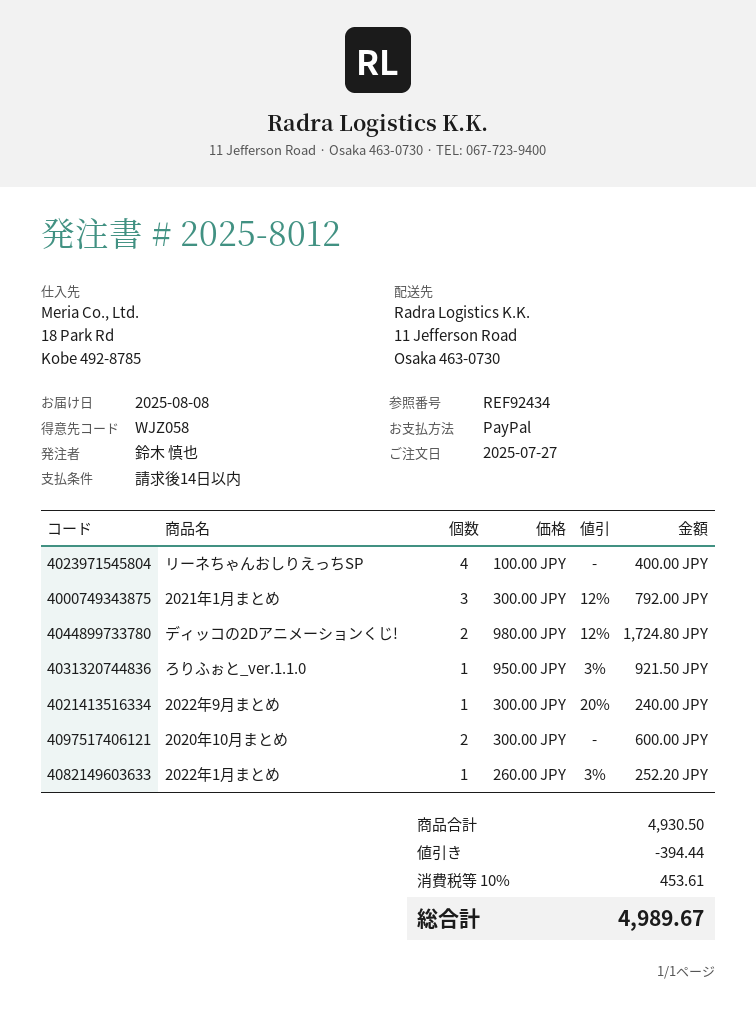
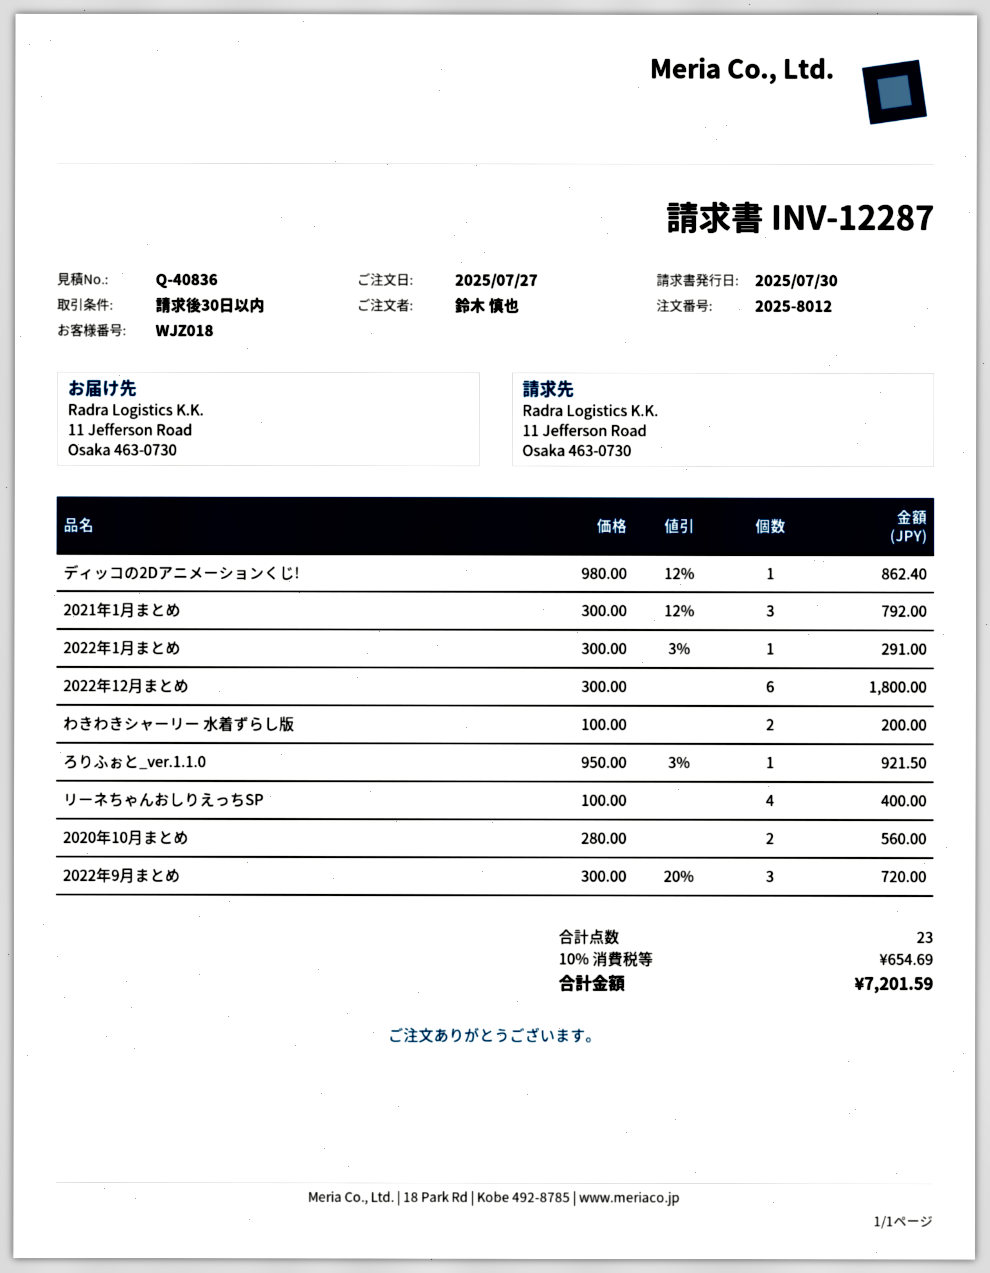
payment terms: 14 days -> 30 days
customer number: WJZ058 -> WJZ018
ディッコの2Dアニメーションくじ!: 2 x 980.00 - 12% = 1724.80 -> 1 x 980.00 - 12% = 862.40
2022年9月まとめ: 1 x 300.00 - 20% = 240.00 -> 3 x 300.00 - 20% = 720.00
2020年10月まとめ: 2 x 300.00 = 600.00 -> 2 x 280.00 = 560.00
2022年1月まとめ: 1 x 260.00 - 3% = 252.20 -> 1 x 300.00 - 3% = 291.00
2022年12月まとめ: none -> 6 x 300.00 = 1800.00
わきわきシャーリー 水着ずらし版: none -> 2 x 100.00 = 200.00
discount: 394.44 -> none
tax: 10% = 453.61 -> 10% = 654.69
total: 4989.67 -> 7201.59

